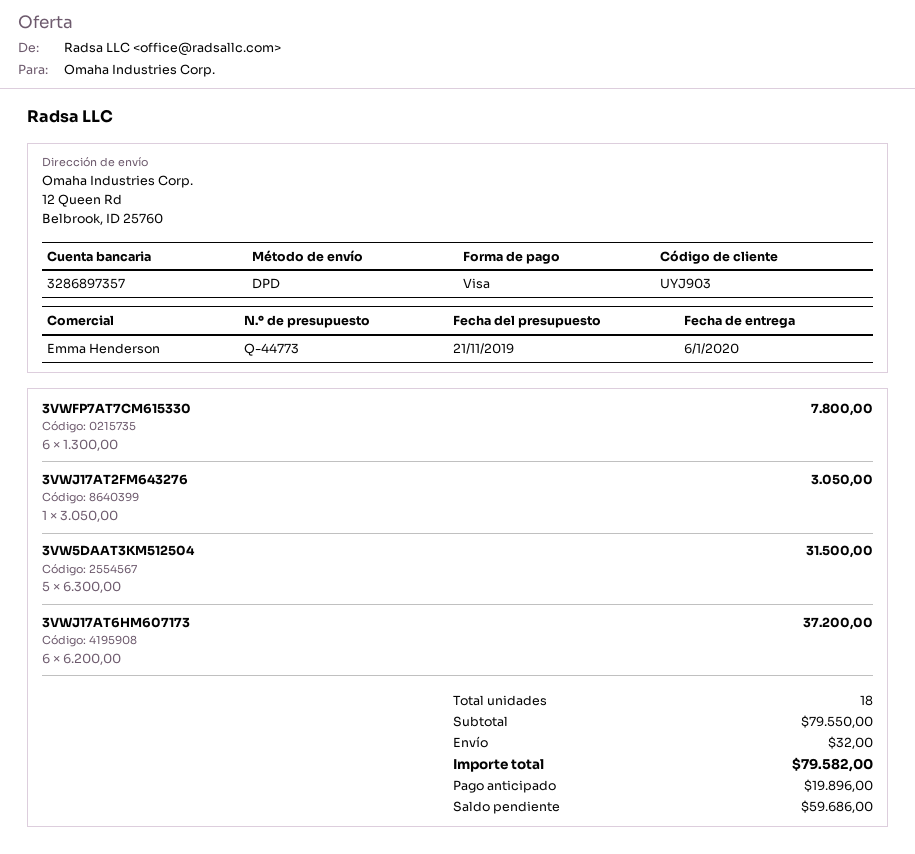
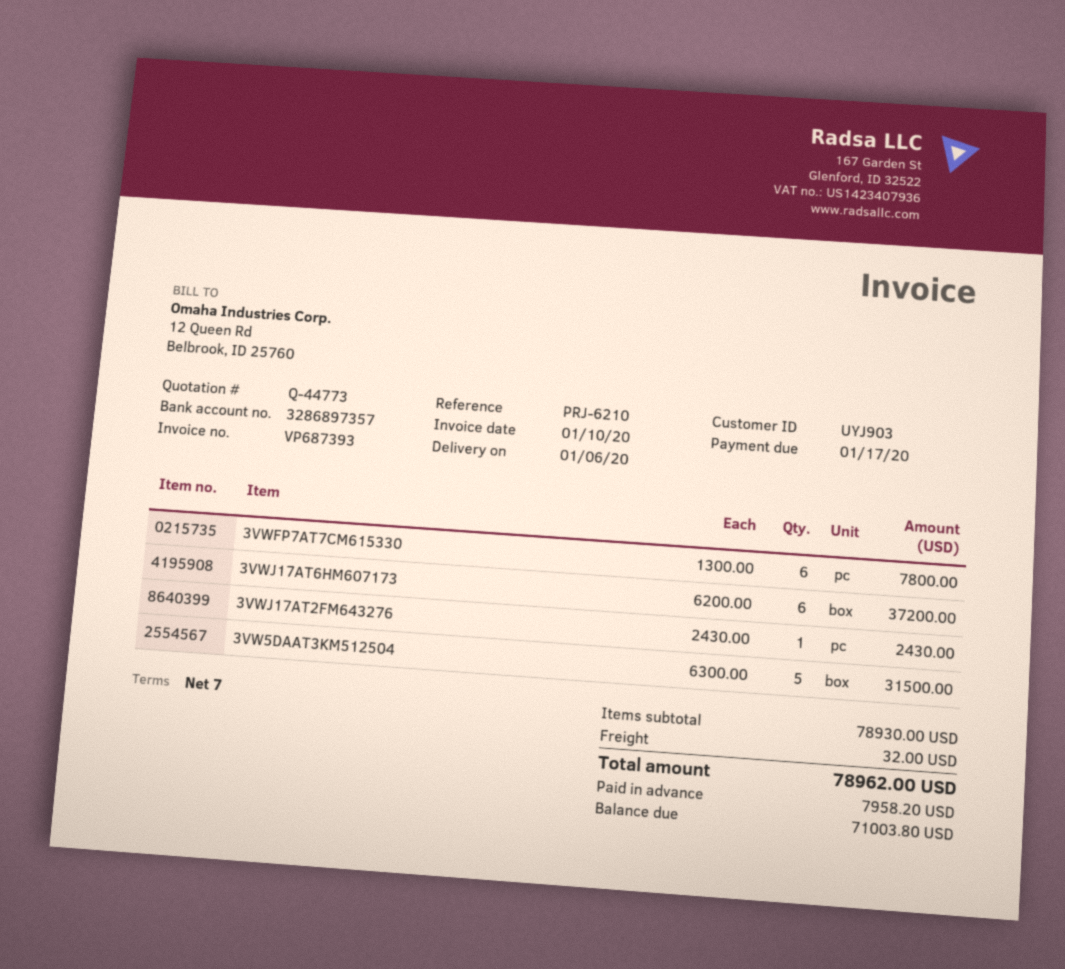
3VWJ17AT2FM643276: 1 x 3050.00 = 3050.00 -> 1 x 2430.00 = 2430.00
subtotal: 79550.00 -> 78930.00
total: 79582.00 -> 78962.00
deposit: 19896.00 -> 7958.20
balance: 59686.00 -> 71003.80

